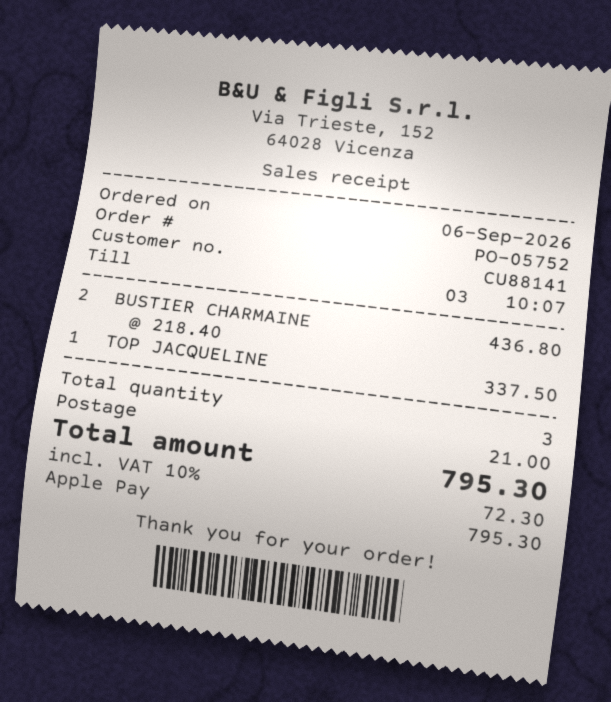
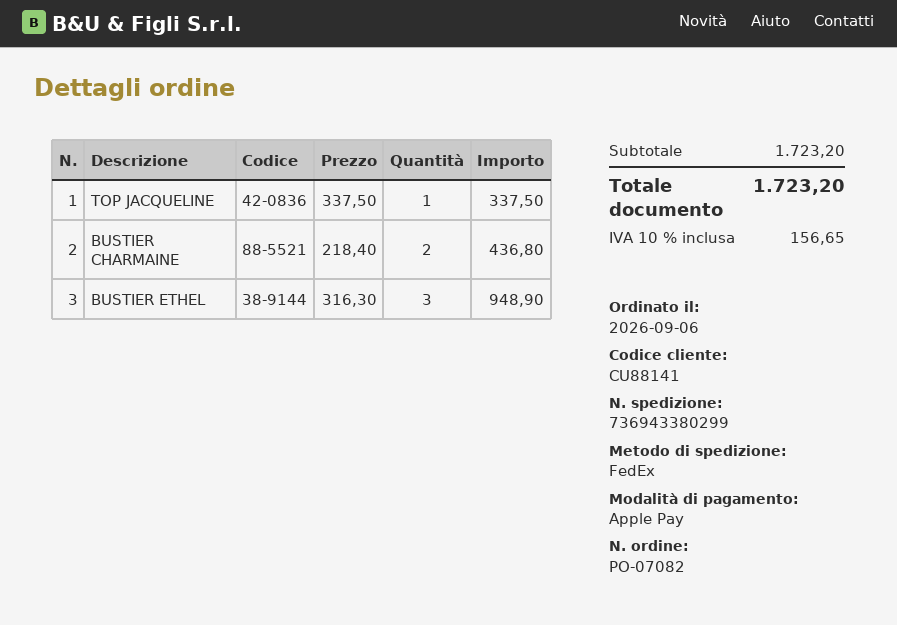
order number: PO-05752 -> PO-07082
BUSTIER ETHEL: none -> 3 x 316.30 = 948.90
shipping: 21.00 -> none
tax: 10% = 72.30 -> 10% = 156.65
total: 795.30 -> 1723.20

